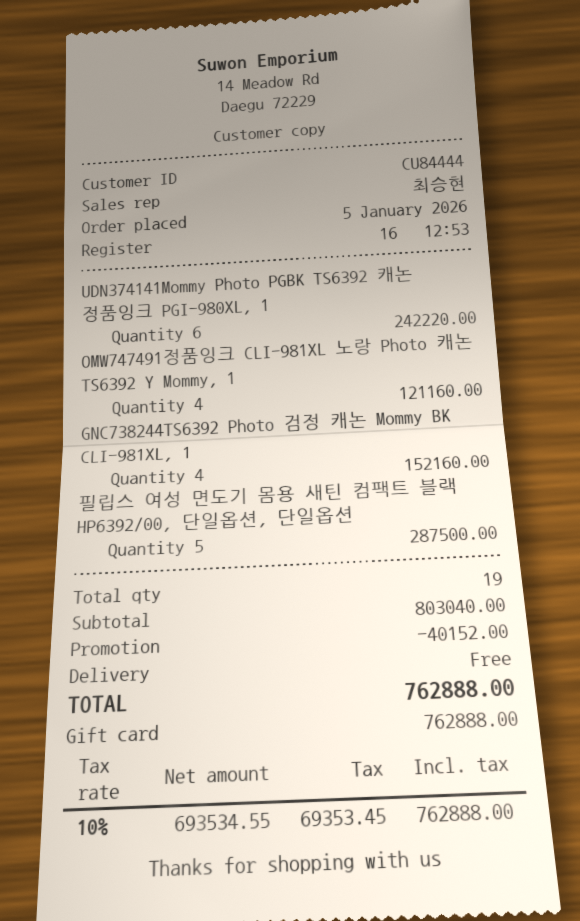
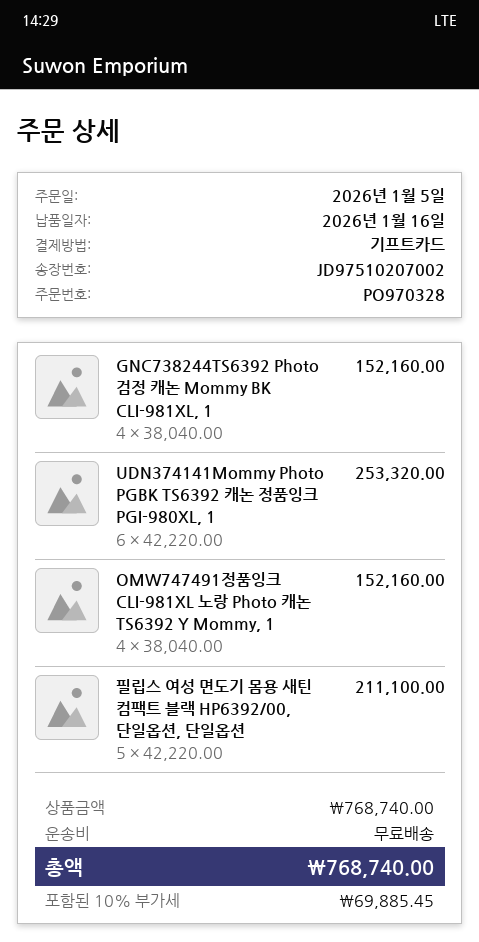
UDN374141Mommy Photo PGBK TS6392 캐논 정품잉크 PGI-980XL, 1: 6 for 242220.00 -> 6 for 253320.00
OMW747491정품잉크 CLI-981XL 노랑 Photo 캐논 TS6392 Y Mommy, 1: 4 for 121160.00 -> 4 for 152160.00
필립스 여성 면도기 몸용 새틴 컴팩트 블랙 HP6392/00, 단일옵션, 단일옵션: 5 for 287500.00 -> 5 for 211100.00
subtotal: 803040.00 -> 768740.00
discount: 40152.00 -> none
tax: 10% = 69353.45 -> 10% = 69885.45
total: 762888.00 -> 768740.00

